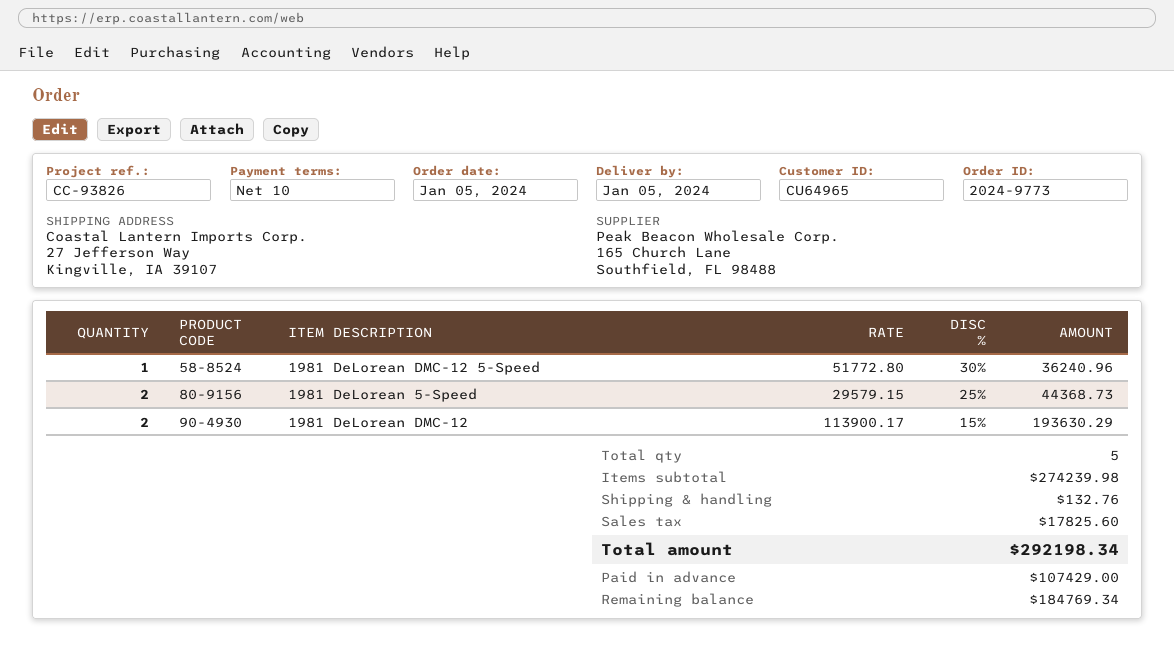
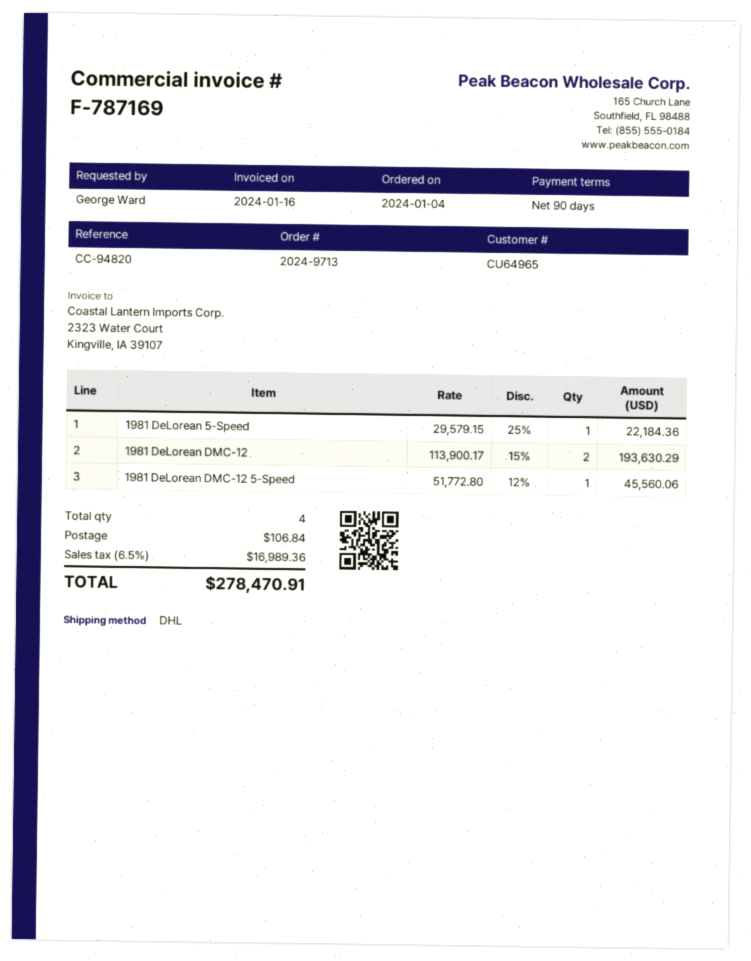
order number: 2024-9773 -> 2024-9713
order date: 2024-01-05 -> 2024-01-04
payment terms: 10 days -> 90 days
reference: CC-93826 -> CC-94820
1981 DeLorean DMC-12 5-Speed: 1 x 51772.80 - 30% = 36240.96 -> 1 x 51772.80 - 12% = 45560.06
1981 DeLorean 5-Speed: 2 x 29579.15 - 25% = 44368.73 -> 1 x 29579.15 - 25% = 22184.36
total quantity: 5 -> 4
shipping: 132.76 -> 106.84
tax: 17825.60 -> 16989.36
total: 292198.34 -> 278470.91

